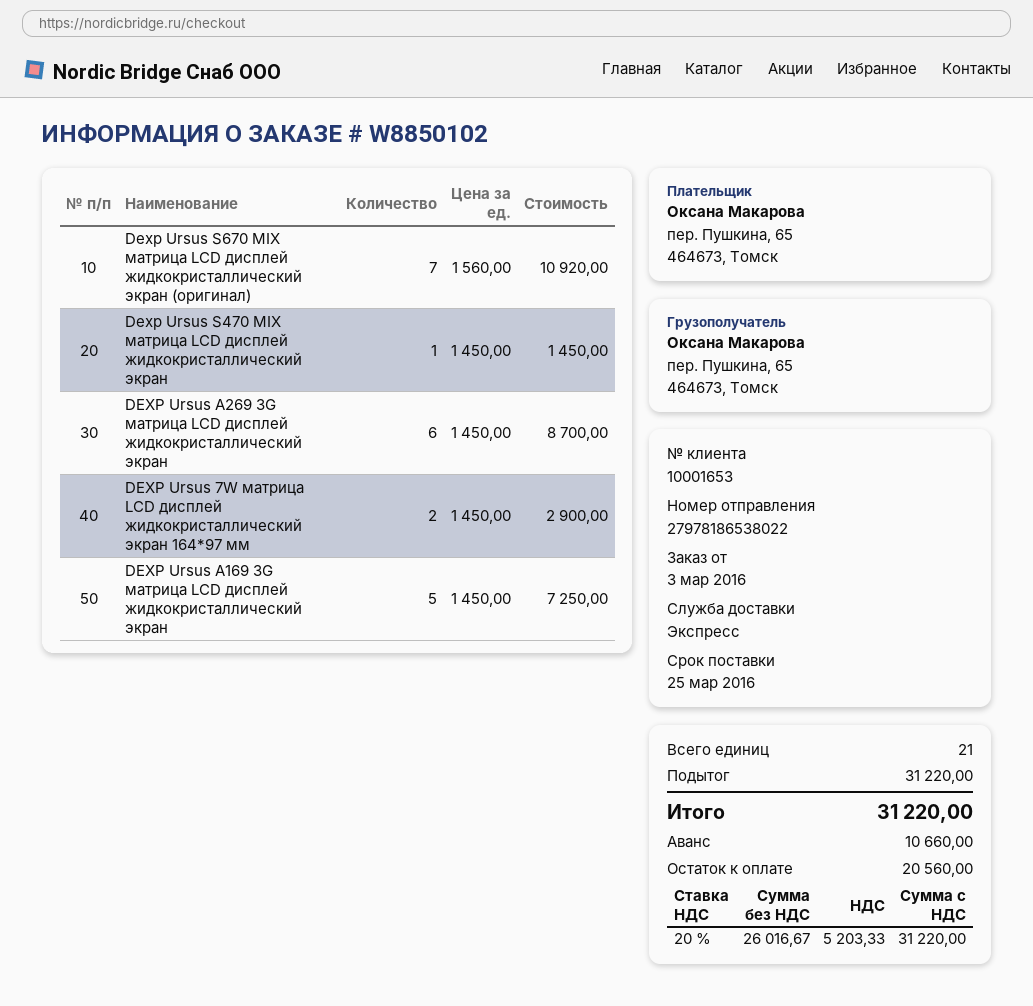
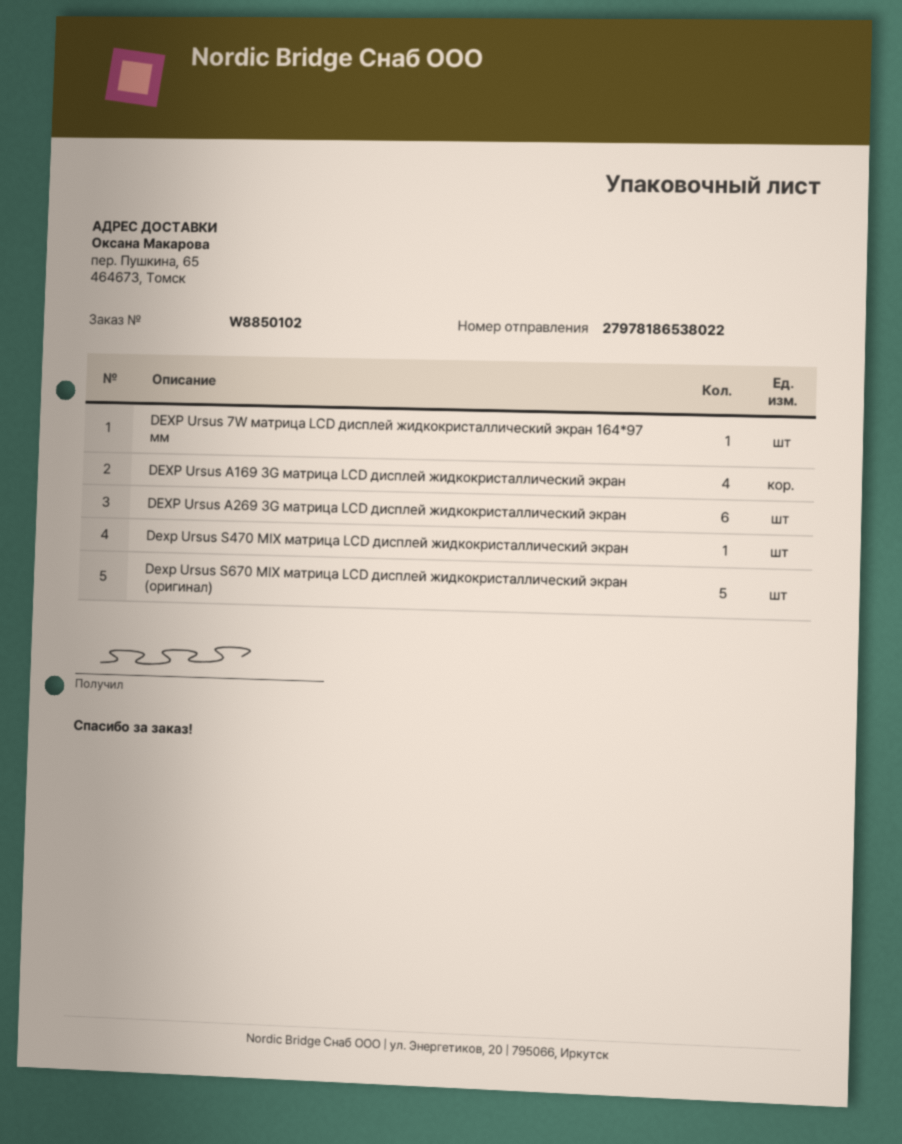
Dexp Ursus S670 MIX матрица LCD дисплей жидкокристаллический экран (оригинал): 7 -> 5
DEXP Ursus 7W матрица LCD дисплей жидкокристаллический экран 164*97 мм: 2 -> 1
DEXP Ursus A169 3G матрица LCD дисплей жидкокристаллический экран: 5 -> 4

